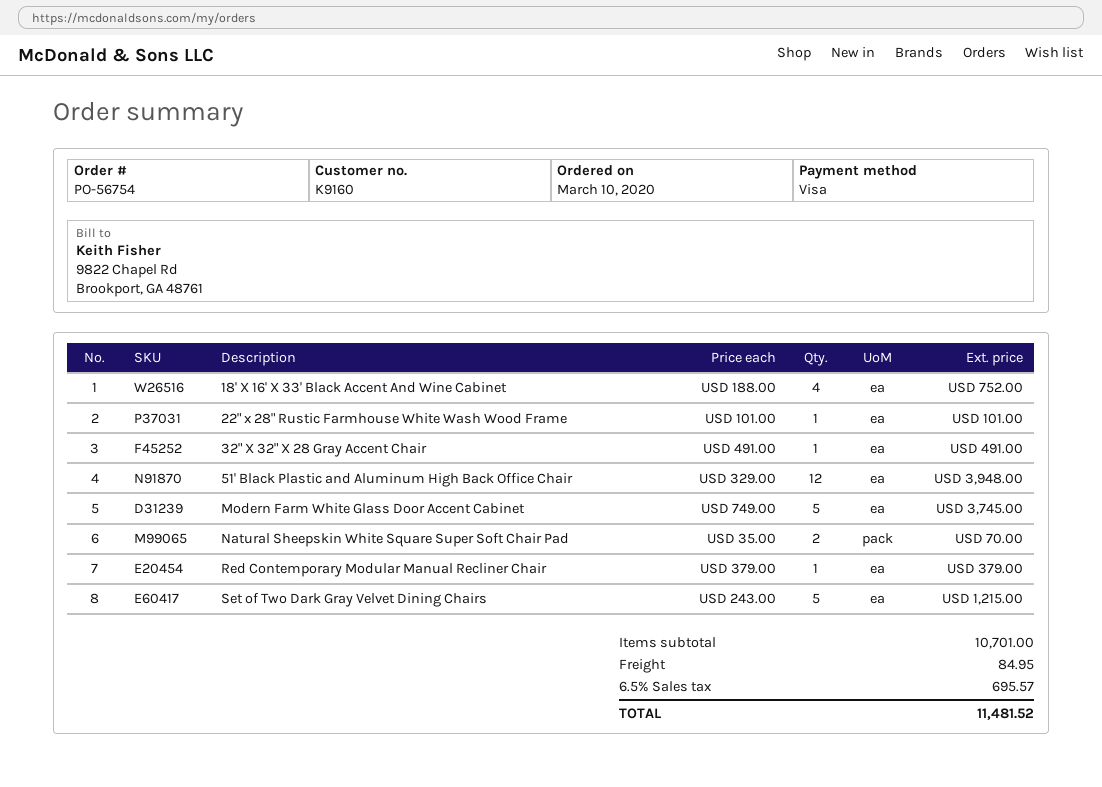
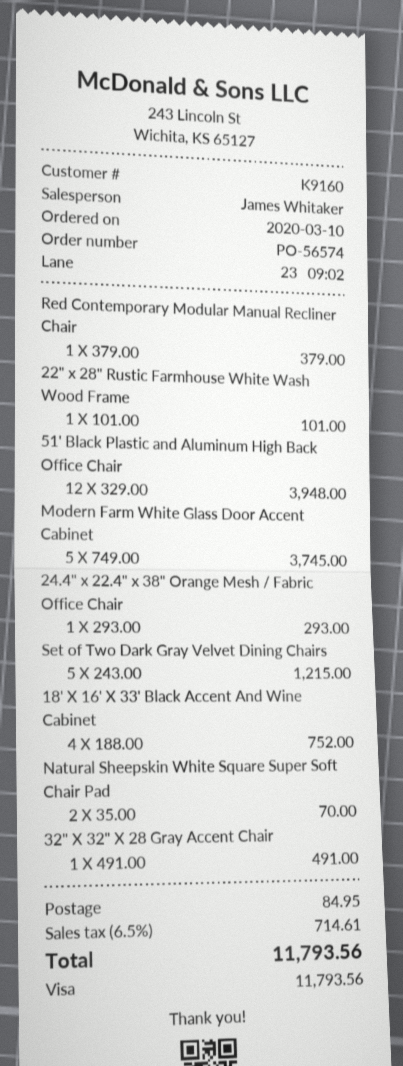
order number: PO-56754 -> PO-56574
24.4" x 22.4" x 38" Orange Mesh / Fabric Office Chair: none -> 1 x 293.00 = 293.00
tax: 6.5% = 695.57 -> 6.5% = 714.61
total: 11481.52 -> 11793.56

